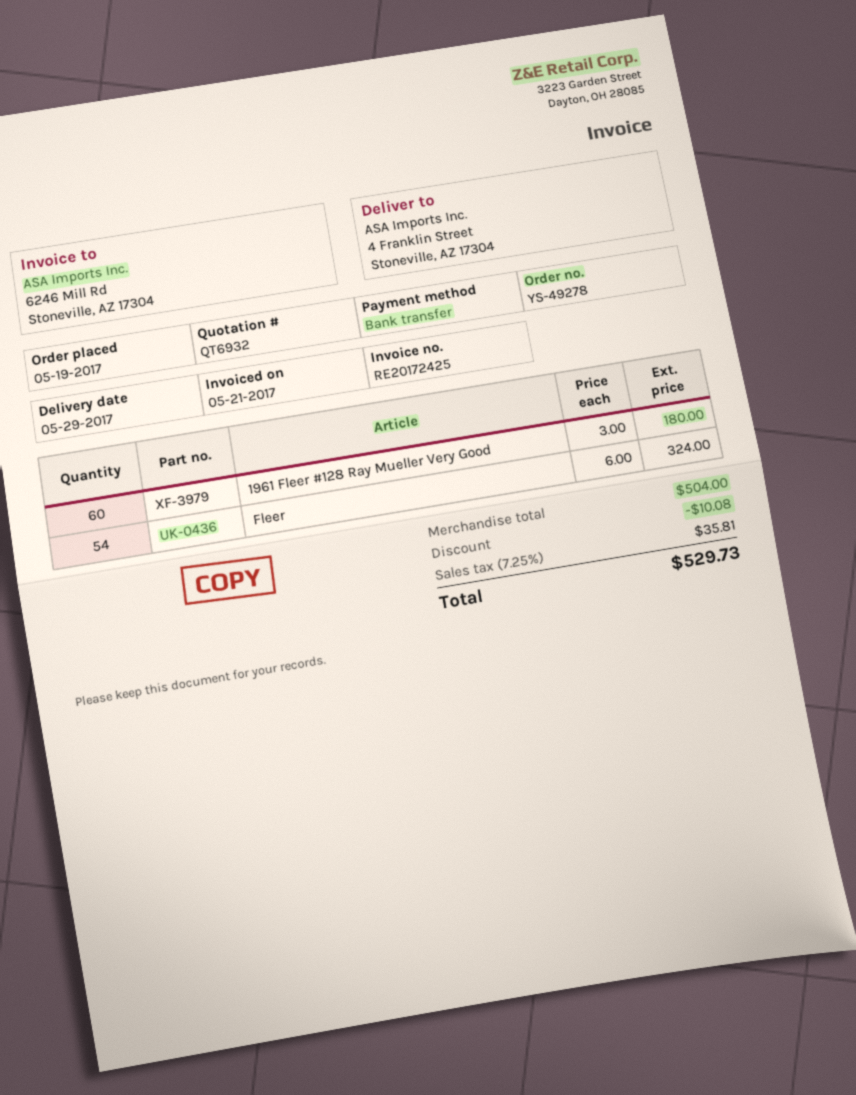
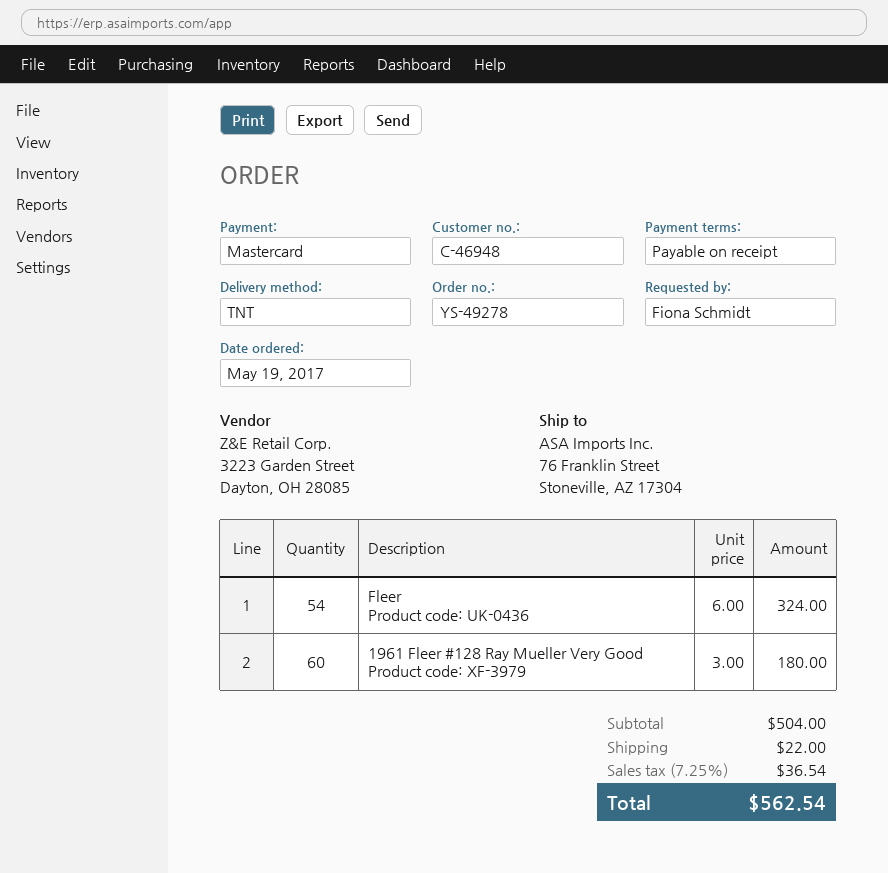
payment method: bank transfer -> Mastercard
ship to: 4 Franklin Street, Stoneville, AZ 17304 -> 76 Franklin Street, Stoneville, AZ 17304
discount: 10.08 -> none
shipping: none -> 22.00
tax: 7.25% = 35.81 -> 7.25% = 36.54
total: 529.73 -> 562.54

